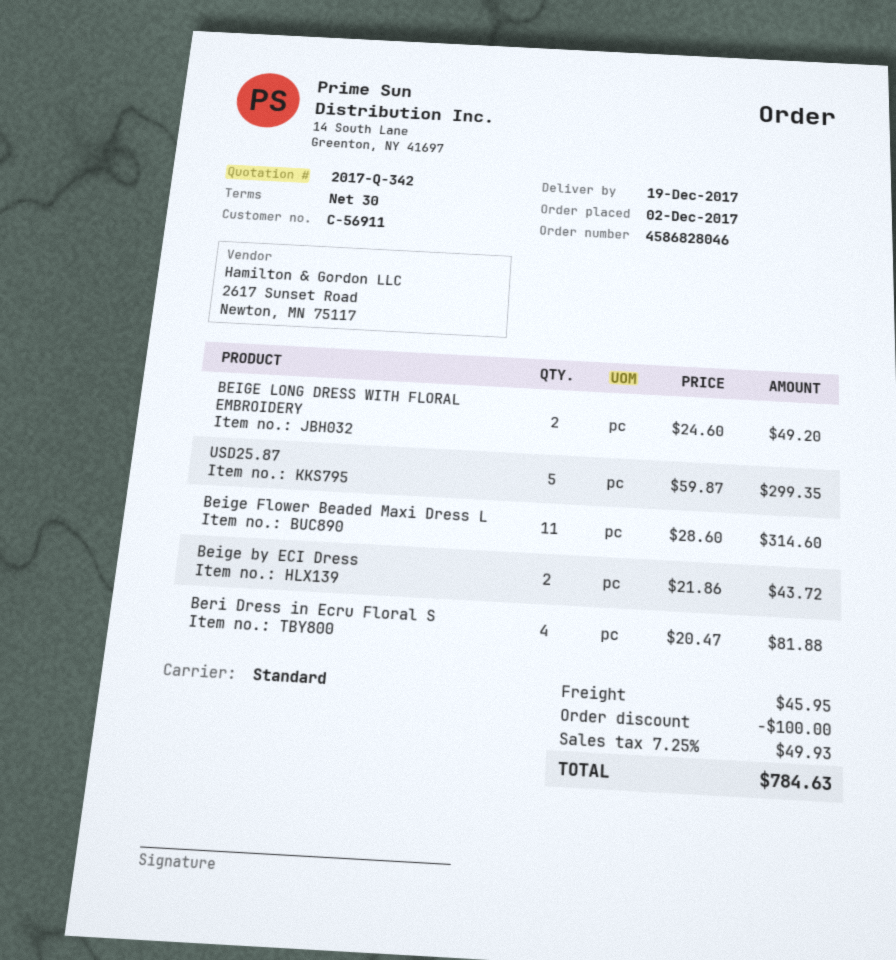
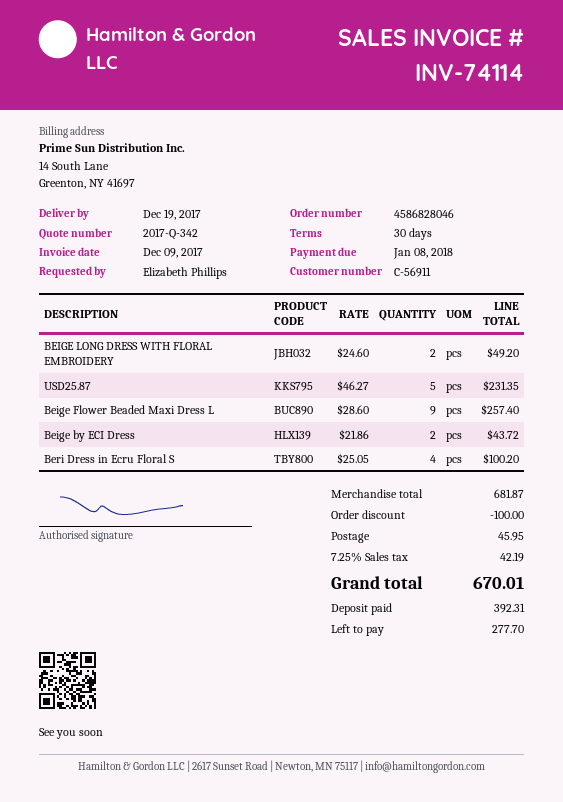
USD25.87: 5 x 59.87 = 299.35 -> 5 x 46.27 = 231.35
Beige Flower Beaded Maxi Dress L: 11 x 28.60 = 314.60 -> 9 x 28.60 = 257.40
Beri Dress in Ecru Floral S: 4 x 20.47 = 81.88 -> 4 x 25.05 = 100.20
tax: 7.25% = 49.93 -> 7.25% = 42.19
total: 784.63 -> 670.01

